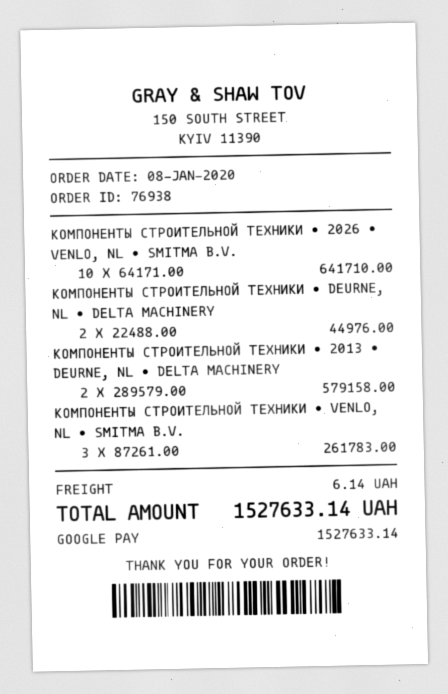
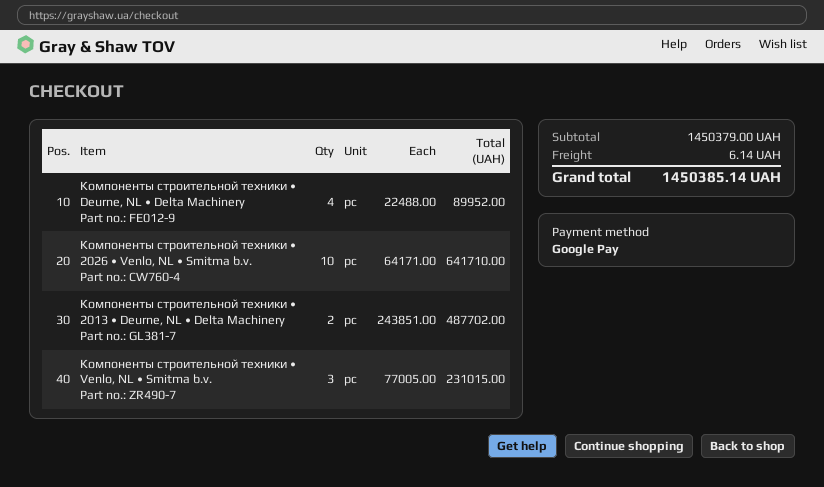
КОМПОНЕНТЫ СТРОИТЕЛЬНОЙ ТЕХНИКИ • DEURNE, NL • DELTA MACHINERY: 2 x 22488.00 = 44976.00 -> 4 x 22488.00 = 89952.00
КОМПОНЕНТЫ СТРОИТЕЛЬНОЙ ТЕХНИКИ • 2013 • DEURNE, NL • DELTA MACHINERY: 2 x 289579.00 = 579158.00 -> 2 x 243851.00 = 487702.00
КОМПОНЕНТЫ СТРОИТЕЛЬНОЙ ТЕХНИКИ • VENLO, NL • SMITMA B.V.: 3 x 87261.00 = 261783.00 -> 3 x 77005.00 = 231015.00
total: 1527633.14 -> 1450385.14

